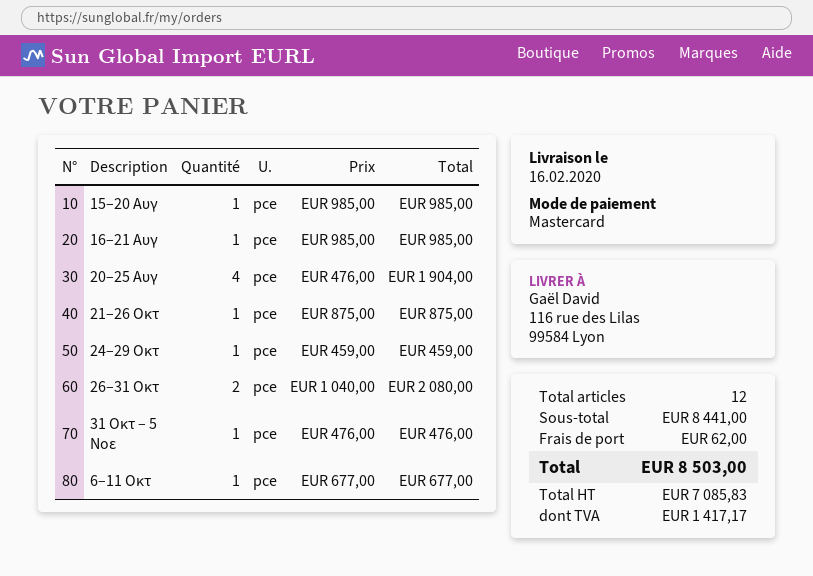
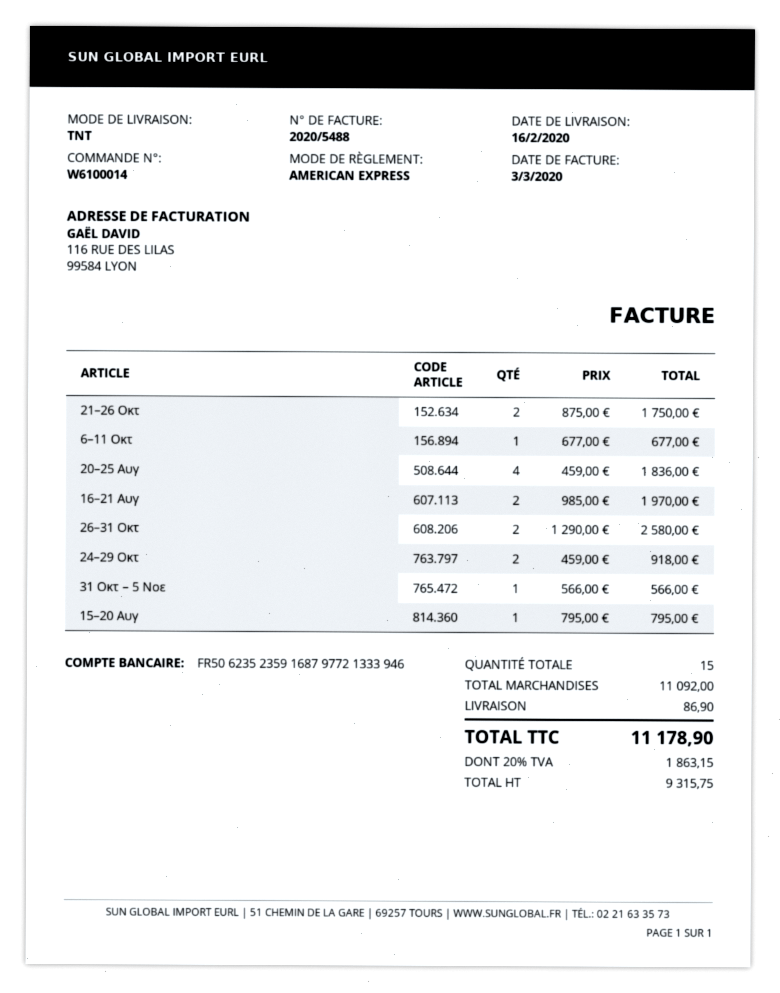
payment method: Mastercard -> American Express
15–20 Αυγ: 1 x 985.00 = 985.00 -> 1 x 795.00 = 795.00
16–21 Αυγ: 1 x 985.00 = 985.00 -> 2 x 985.00 = 1970.00
20–25 Αυγ: 4 x 476.00 = 1904.00 -> 4 x 459.00 = 1836.00
21–26 Οκτ: 1 x 875.00 = 875.00 -> 2 x 875.00 = 1750.00
24–29 Οκτ: 1 x 459.00 = 459.00 -> 2 x 459.00 = 918.00
26–31 Οκτ: 2 x 1040.00 = 2080.00 -> 2 x 1290.00 = 2580.00
31 Οκτ – 5 Νοε: 1 x 476.00 = 476.00 -> 1 x 566.00 = 566.00
total quantity: 12 -> 15
subtotal: 8441.00 -> 11092.00
shipping: 62.00 -> 86.90
net: 7085.83 -> 9315.75
tax: 1417.17 -> 1863.15
total: 8503.00 -> 11178.90

